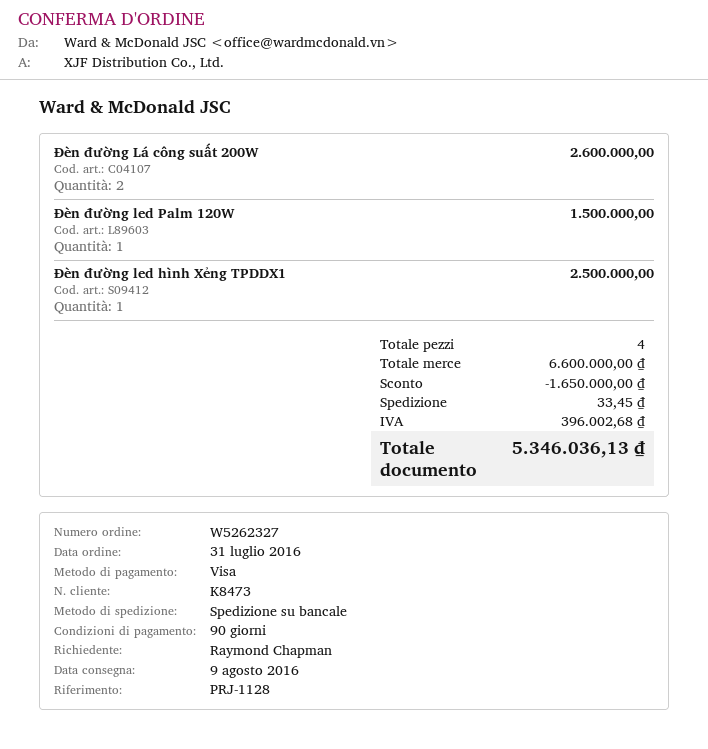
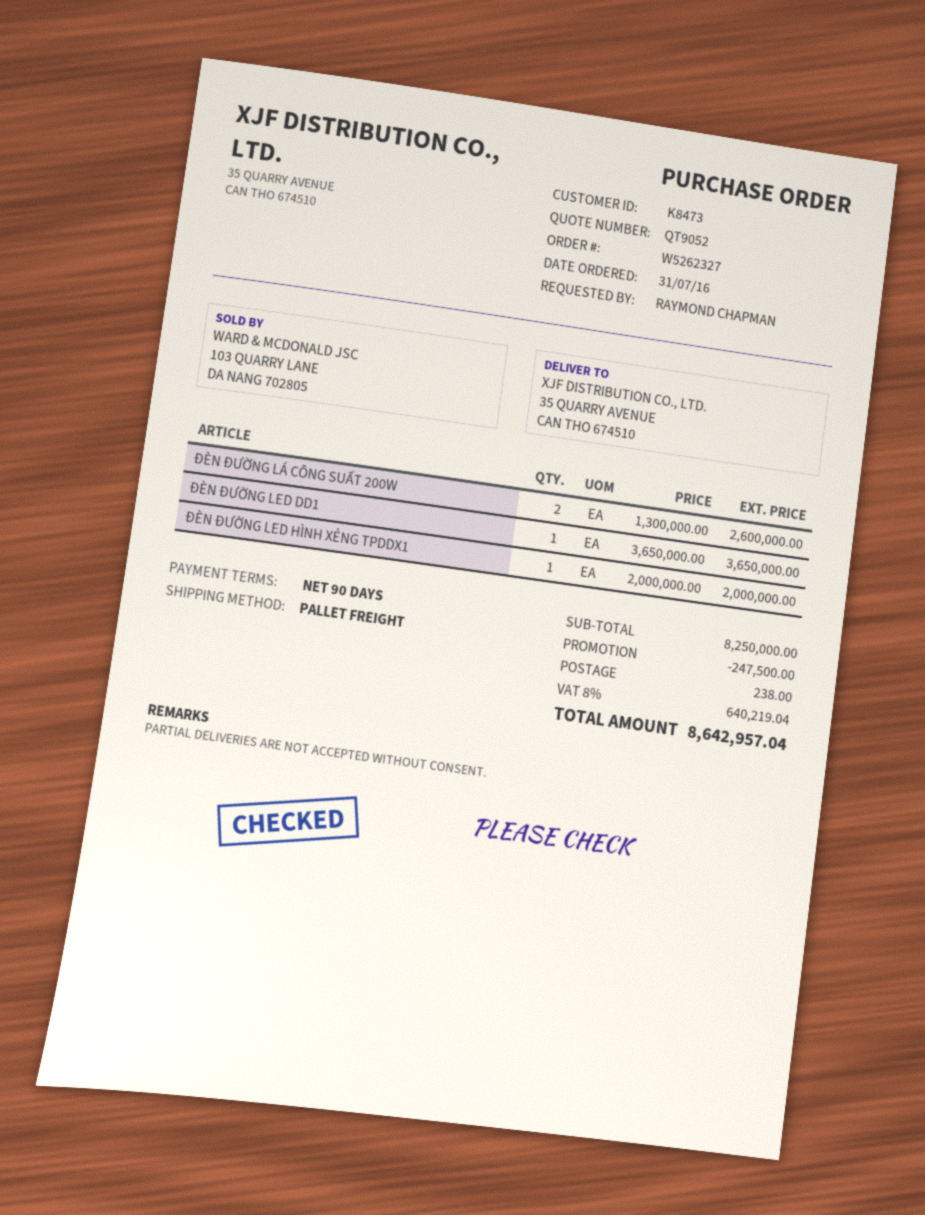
Đèn đường led Palm 120W: 1 for 1500000.00 -> none
Đèn đường led hình Xẻng TPDDX1: 1 for 2500000.00 -> 1 for 2000000.00
ĐÈN ĐƯỜNG LED DD1: none -> 1 for 3650000.00
subtotal: 6600000.00 -> 8250000.00
discount: 1650000.00 -> 247500.00
shipping: 33.45 -> 238.00
tax: 396002.68 -> 640219.04
total: 5346036.13 -> 8642957.04

